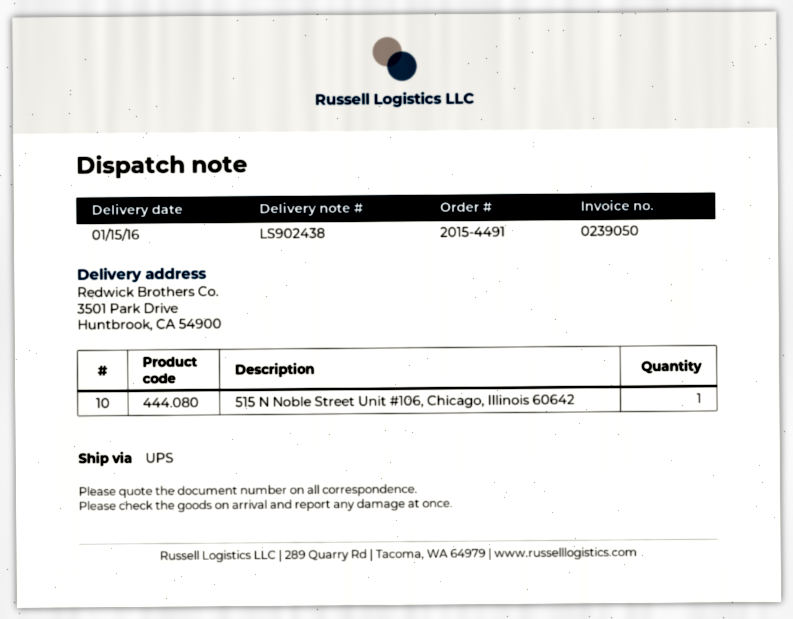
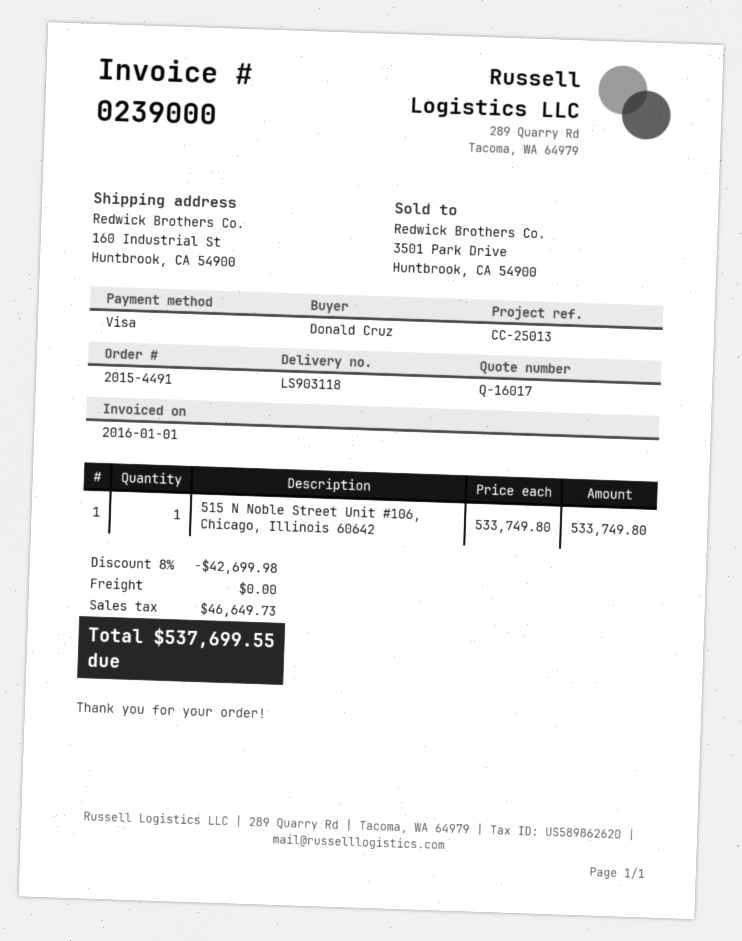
delivery note number: LS902438 -> LS903118
invoice number: 0239050 -> 0239000
ship to: 3501 Park Drive, Huntbrook, CA 54900 -> 160 Industrial St, Huntbrook, CA 54900

